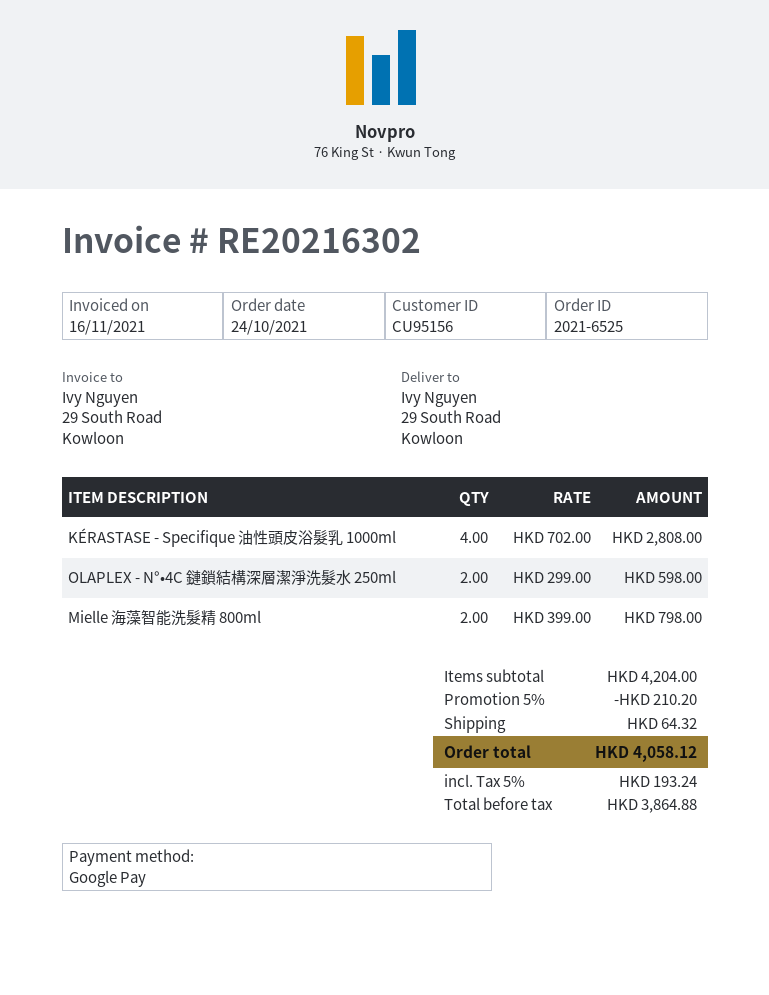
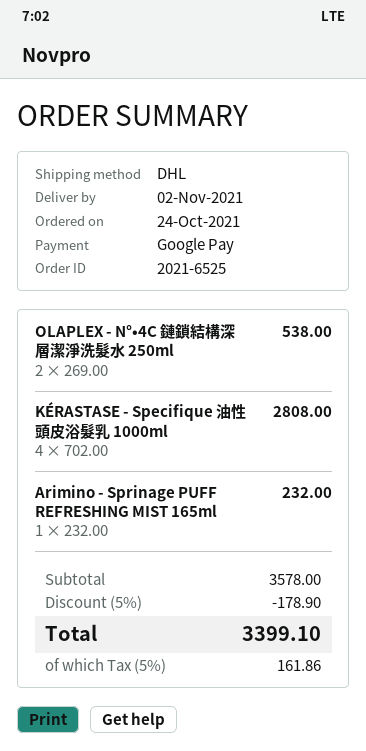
OLAPLEX - N°•4C 鏈鎖結構深層潔淨洗髮水 250ml: 2 x 299.00 = 598.00 -> 2 x 269.00 = 538.00
Mielle 海藻智能洗髮精 800ml: 2 x 399.00 = 798.00 -> none
Arimino - Sprinage PUFF REFRESHING MIST 165ml: none -> 1 x 232.00 = 232.00
subtotal: 4204.00 -> 3578.00
discount: 5% = 210.20 -> 5% = 178.90
shipping: 64.32 -> none
tax: 5% = 193.24 -> 5% = 161.86
total: 4058.12 -> 3399.10

